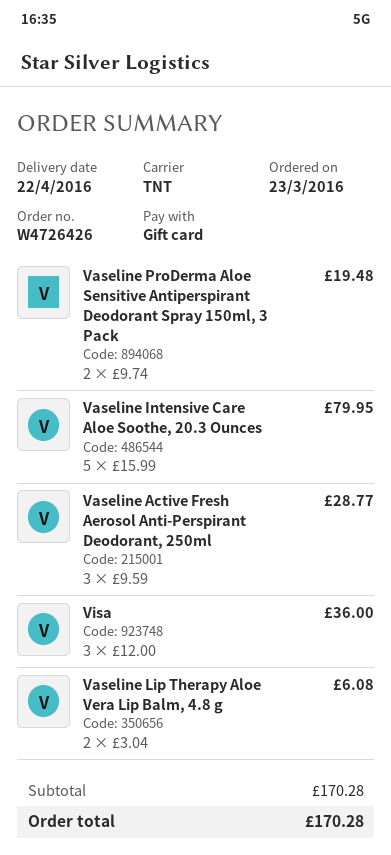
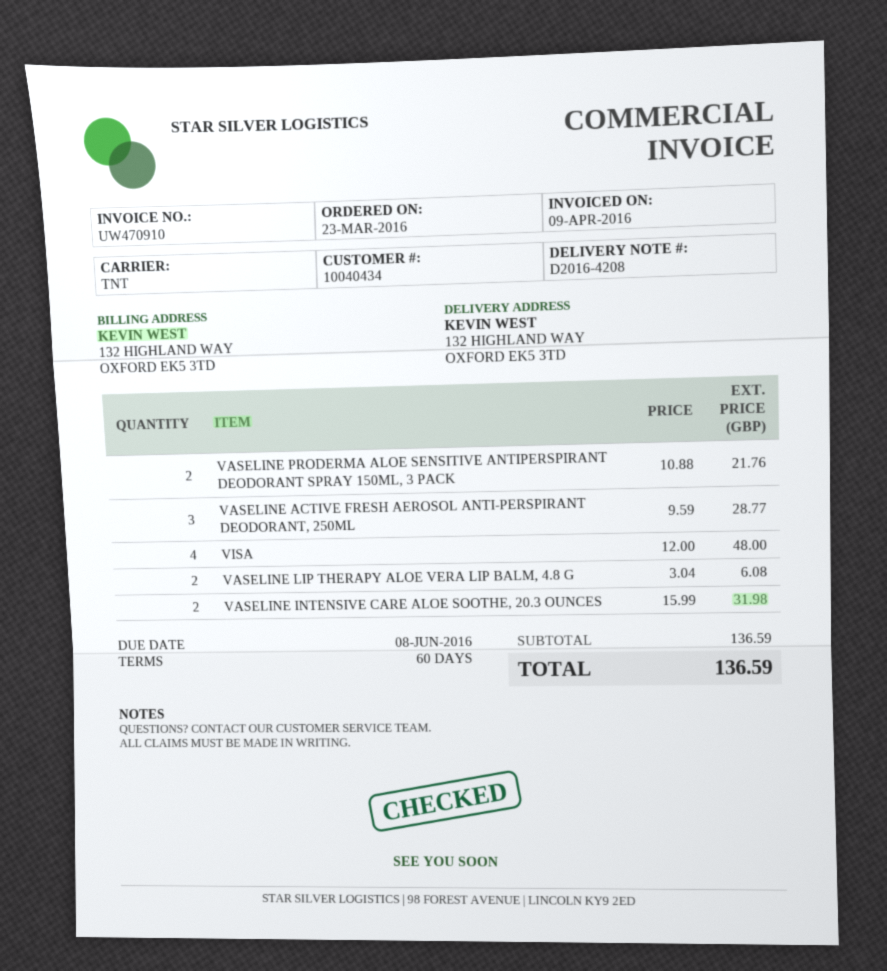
Vaseline ProDerma Aloe Sensitive Antiperspirant Deodorant Spray 150ml, 3 Pack: 2 x 9.74 = 19.48 -> 2 x 10.88 = 21.76
Vaseline Intensive Care Aloe Soothe, 20.3 Ounces: 5 x 15.99 = 79.95 -> 2 x 15.99 = 31.98
Visa: 3 x 12.00 = 36.00 -> 4 x 12.00 = 48.00
subtotal: 170.28 -> 136.59
total: 170.28 -> 136.59

